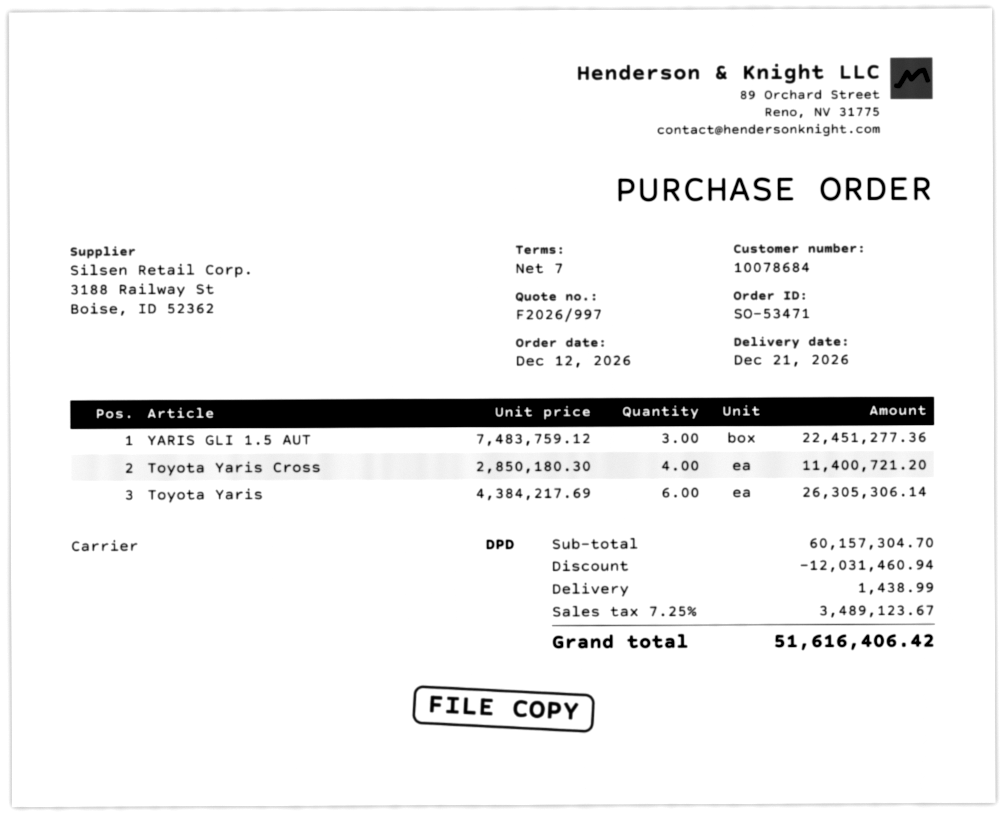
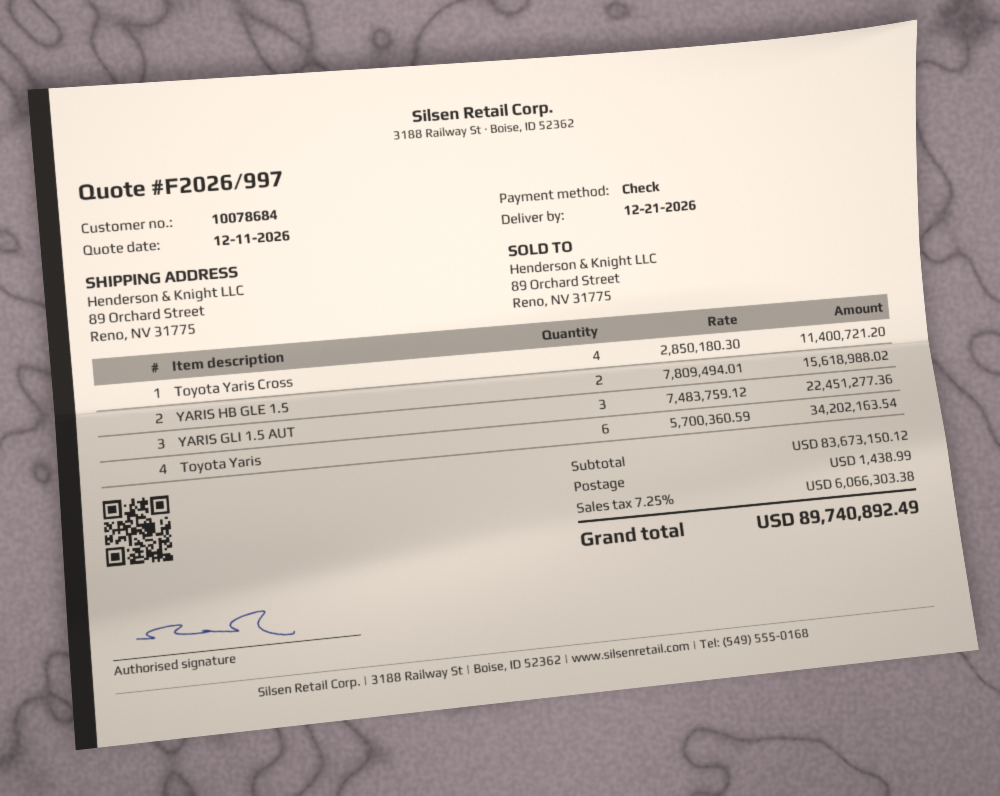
Toyota Yaris: 6 x 4384217.69 = 26305306.14 -> 6 x 5700360.59 = 34202163.54
YARIS HB GLE 1.5: none -> 2 x 7809494.01 = 15618988.02
subtotal: 60157304.70 -> 83673150.12
discount: 12031460.94 -> none
tax: 7.25% = 3489123.67 -> 7.25% = 6066303.38
total: 51616406.42 -> 89740892.49

